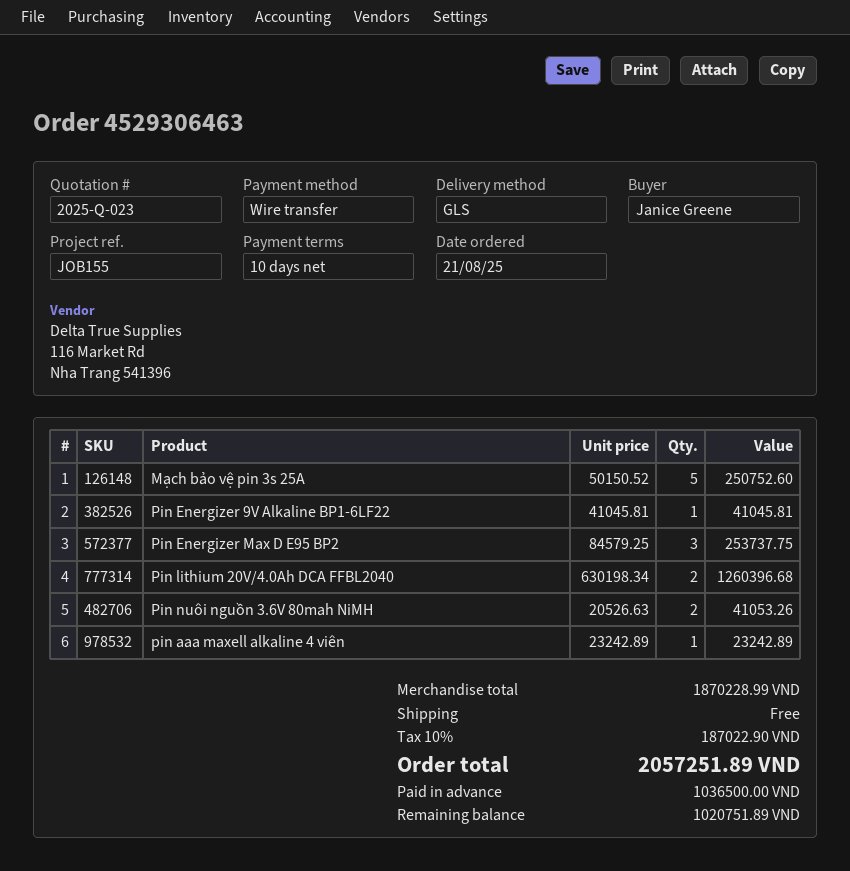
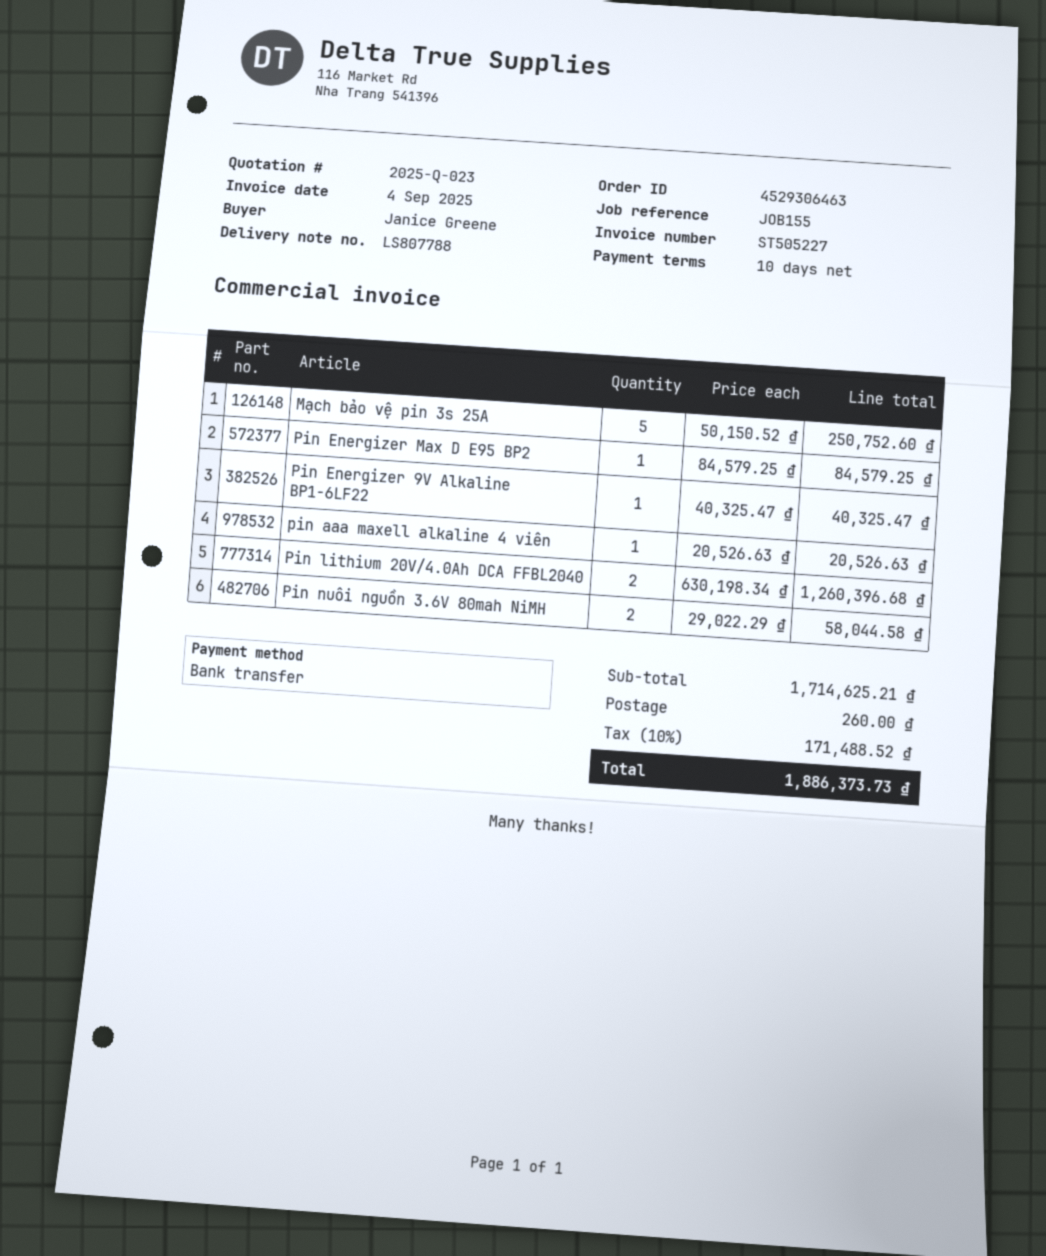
Pin Energizer 9V Alkaline BP1-6LF22: 1 x 41045.81 = 41045.81 -> 1 x 40325.47 = 40325.47
Pin Energizer Max D E95 BP2: 3 x 84579.25 = 253737.75 -> 1 x 84579.25 = 84579.25
Pin nuôi nguồn 3.6V 80mah NiMH: 2 x 20526.63 = 41053.26 -> 2 x 29022.29 = 58044.58
pin aaa maxell alkaline 4 viên: 1 x 23242.89 = 23242.89 -> 1 x 20526.63 = 20526.63
subtotal: 1870228.99 -> 1714625.21
shipping: 0.00 -> 260.00
tax: 10% = 187022.90 -> 10% = 171488.52
total: 2057251.89 -> 1886373.73

